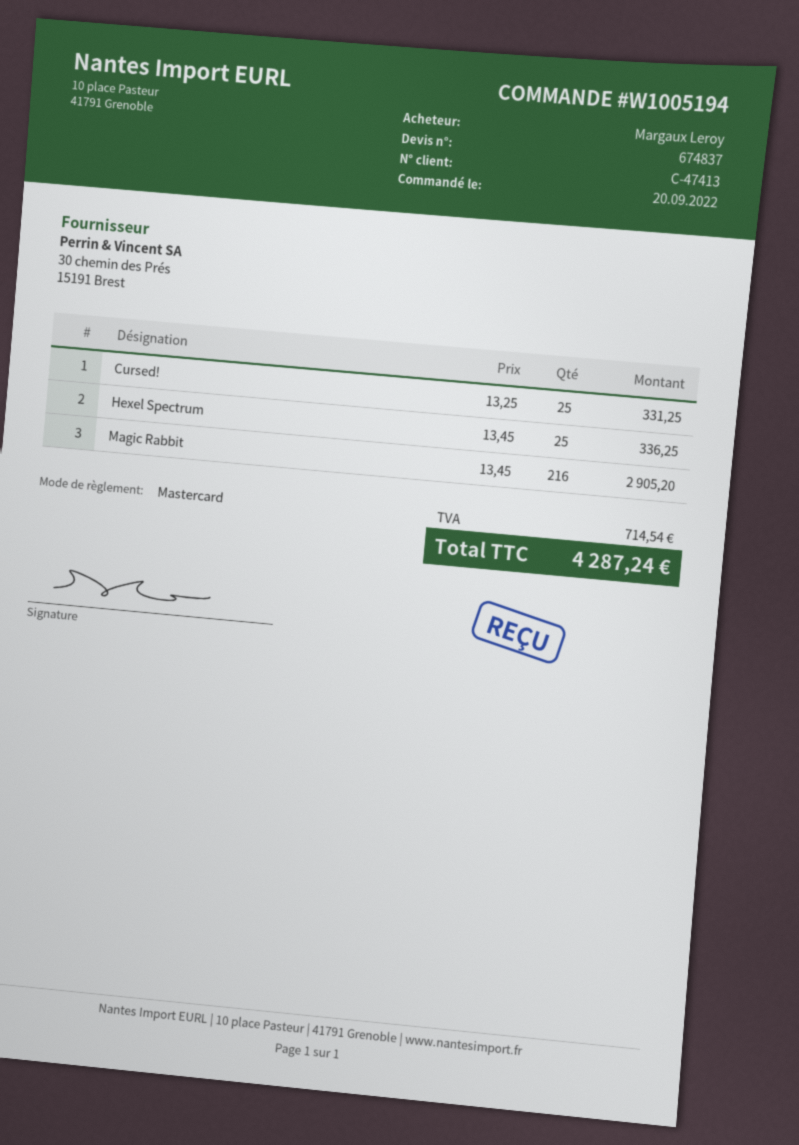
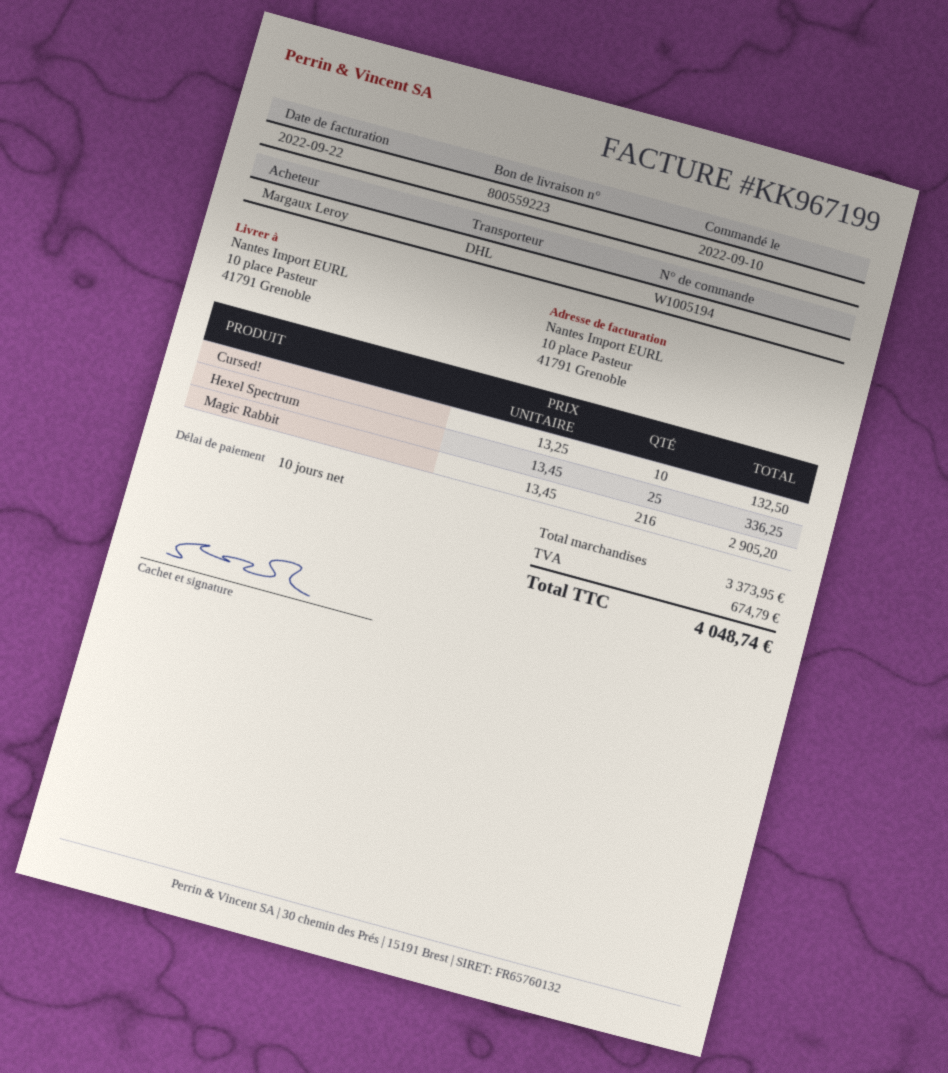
order date: 2022-09-20 -> 2022-09-10
Cursed!: 25 x 13.25 = 331.25 -> 10 x 13.25 = 132.50
tax: 714.54 -> 674.79
total: 4287.24 -> 4048.74

